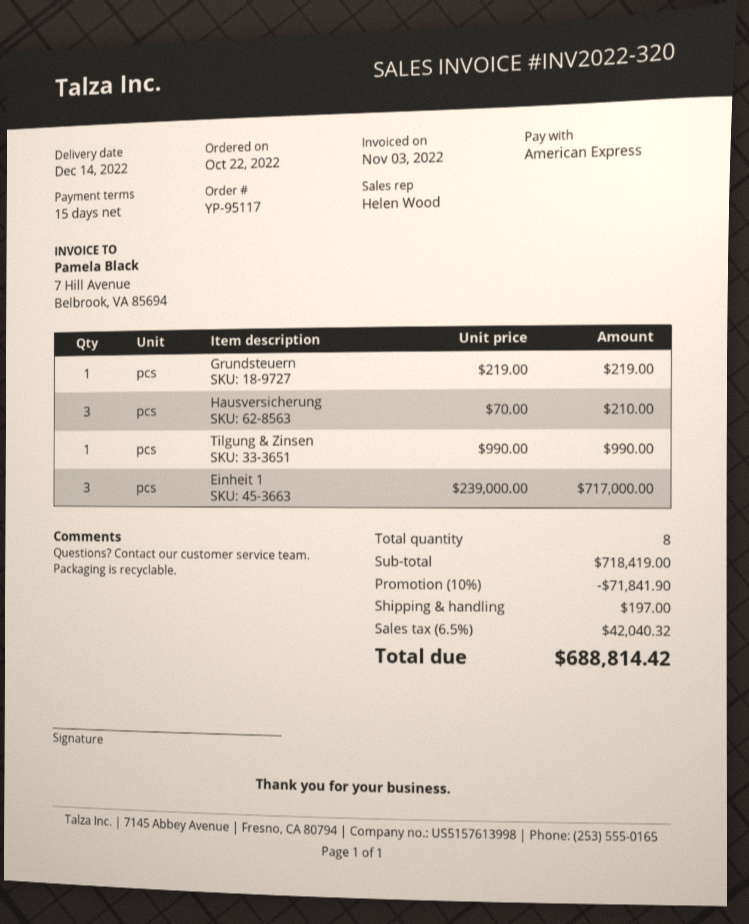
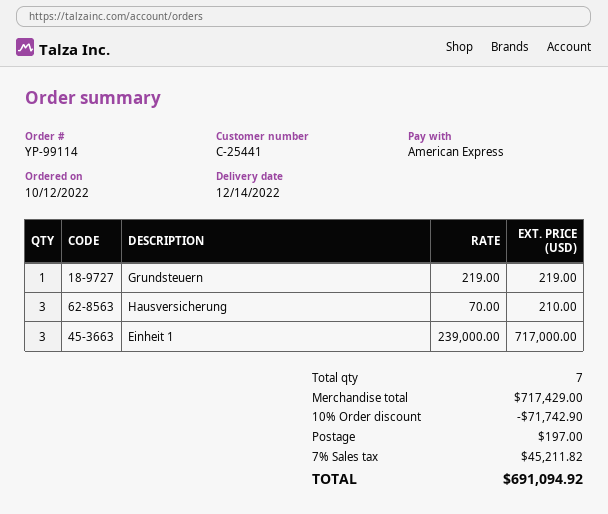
order number: YP-95117 -> YP-99114
order date: 2022-10-22 -> 2022-10-12
Tilgung & Zinsen: 1 x 990.00 = 990.00 -> none
total quantity: 8 -> 7
subtotal: 718419.00 -> 717429.00
discount: 10% = 71841.90 -> 10% = 71742.90
tax: 6.5% = 42040.32 -> 7% = 45211.82
total: 688814.42 -> 691094.92

